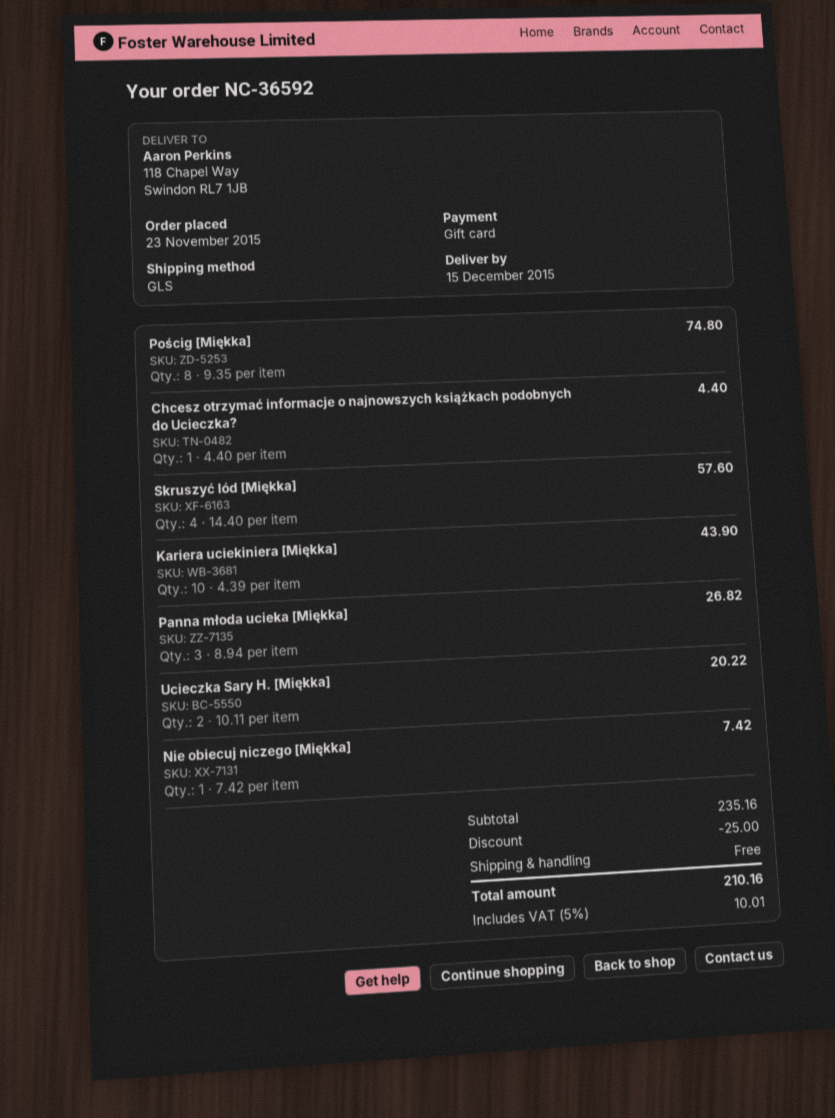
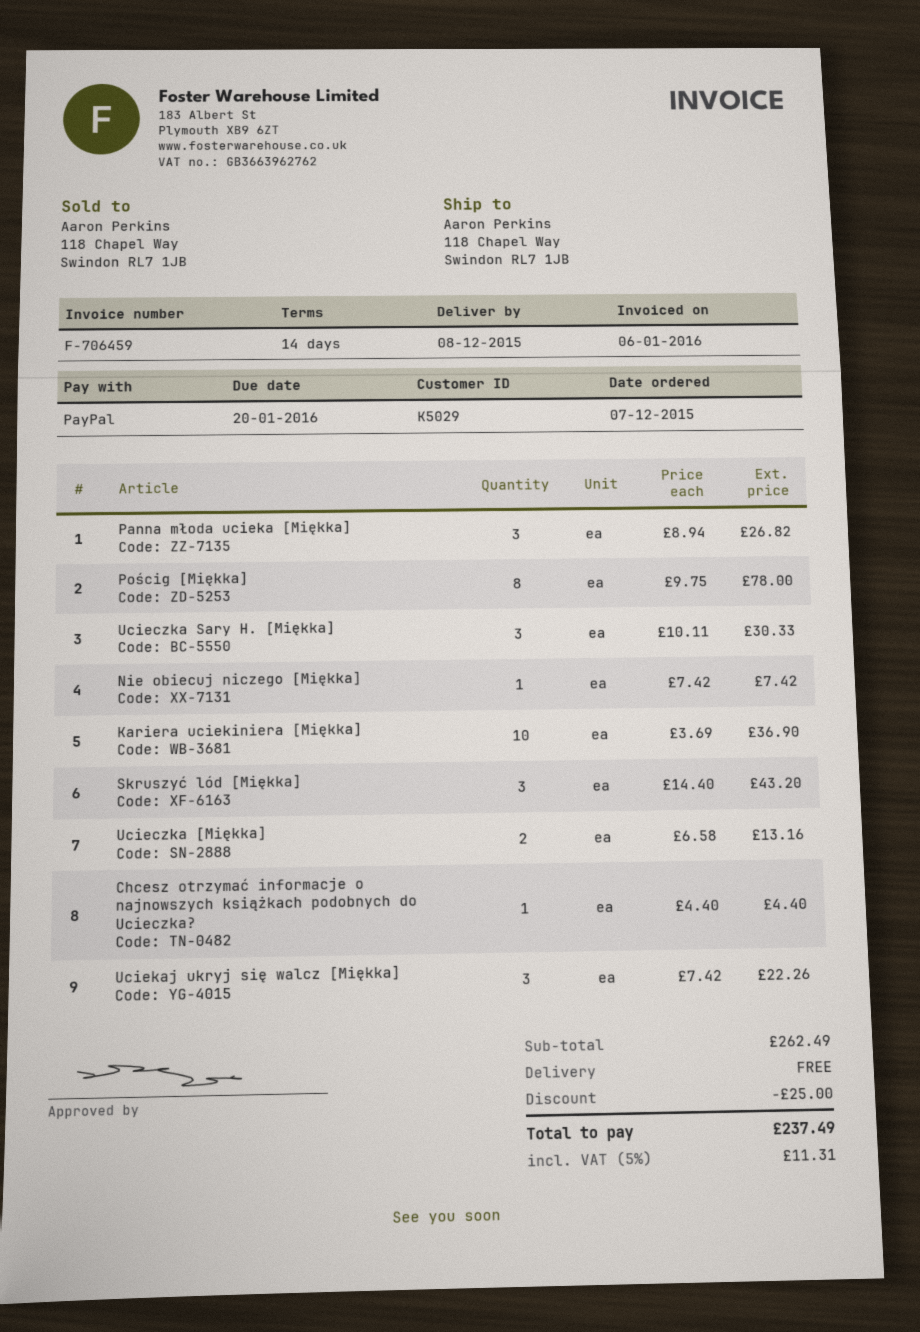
order date: 2015-11-23 -> 2015-12-07
delivery date: 2015-12-15 -> 2015-12-08
payment method: gift card -> PayPal
Pościg [Miękka]: 8 x 9.35 = 74.80 -> 8 x 9.75 = 78.00
Skruszyć lód [Miękka]: 4 x 14.40 = 57.60 -> 3 x 14.40 = 43.20
Kariera uciekiniera [Miękka]: 10 x 4.39 = 43.90 -> 10 x 3.69 = 36.90
Ucieczka Sary H. [Miękka]: 2 x 10.11 = 20.22 -> 3 x 10.11 = 30.33
Ucieczka [Miękka]: none -> 2 x 6.58 = 13.16
Uciekaj ukryj się walcz [Miękka]: none -> 3 x 7.42 = 22.26
subtotal: 235.16 -> 262.49
tax: 5% = 10.01 -> 5% = 11.31
total: 210.16 -> 237.49

